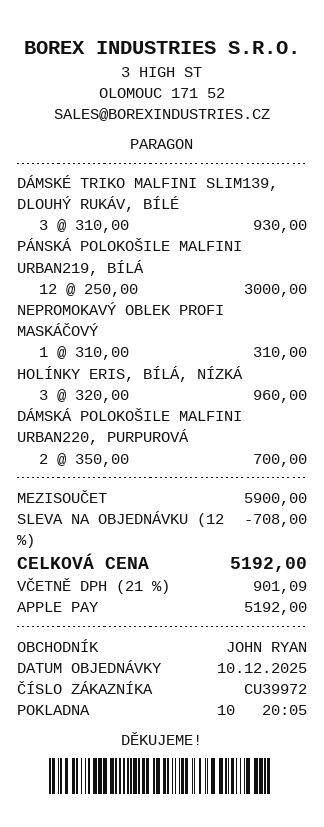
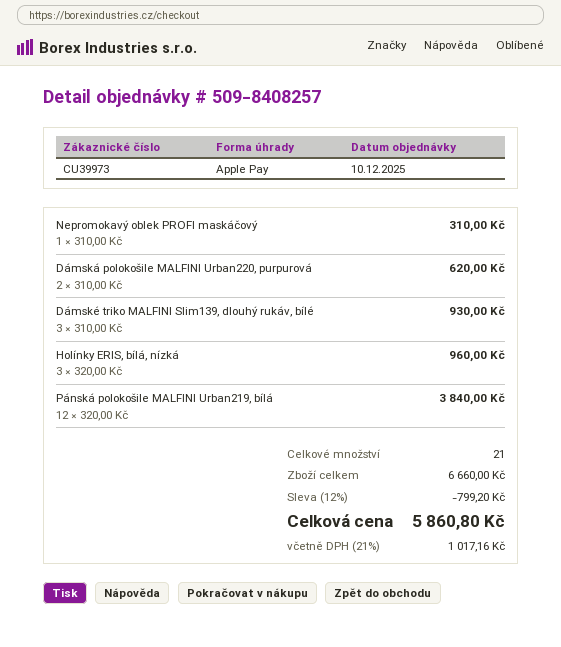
customer number: CU39972 -> CU39973
PÁNSKÁ POLOKOŠILE MALFINI URBAN219, BÍLÁ: 12 x 250.00 = 3000.00 -> 12 x 320.00 = 3840.00
DÁMSKÁ POLOKOŠILE MALFINI URBAN220, PURPUROVÁ: 2 x 350.00 = 700.00 -> 2 x 310.00 = 620.00
subtotal: 5900.00 -> 6660.00
discount: 12% = 708.00 -> 12% = 799.20
tax: 21% = 901.09 -> 21% = 1017.16
total: 5192.00 -> 5860.80

